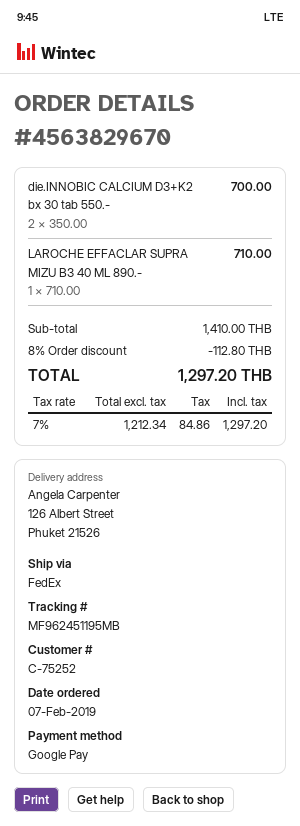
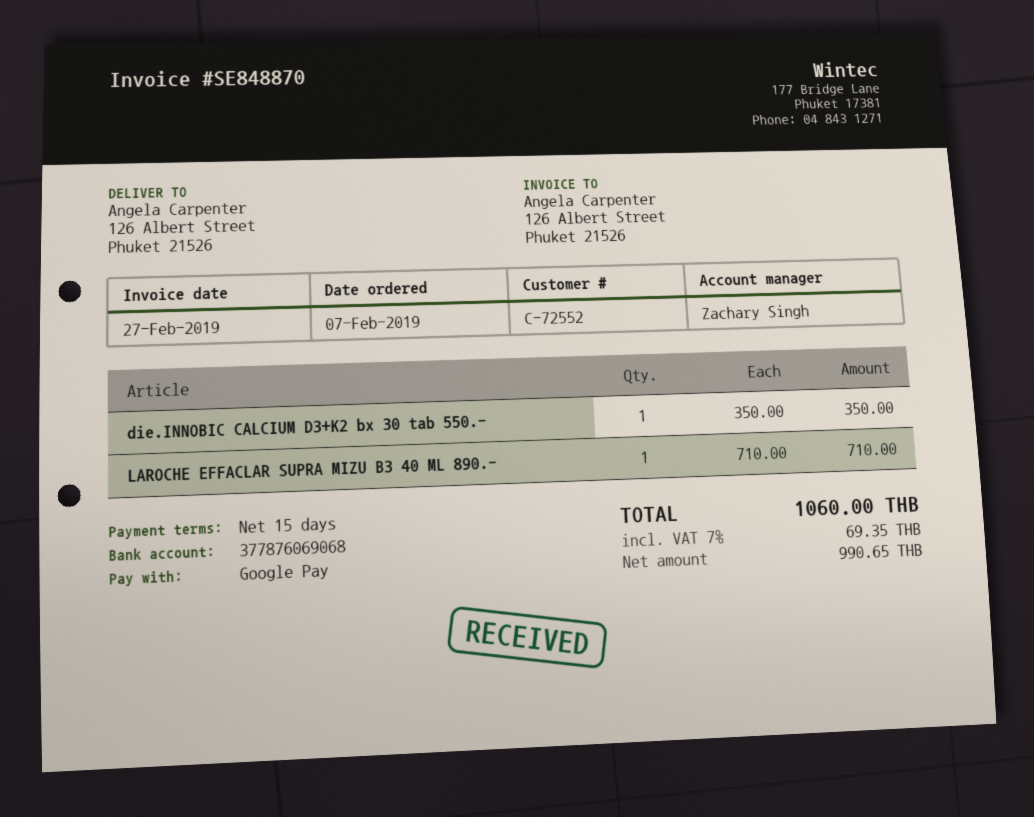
customer number: C-75252 -> C-72552
die.INNOBIC CALCIUM D3+K2 bx 30 tab 550.-: 2 x 350.00 = 700.00 -> 1 x 350.00 = 350.00
discount: 8% = 112.80 -> none
net: 1212.34 -> 990.65
tax: 7% = 84.86 -> 7% = 69.35
total: 1297.20 -> 1060.00

